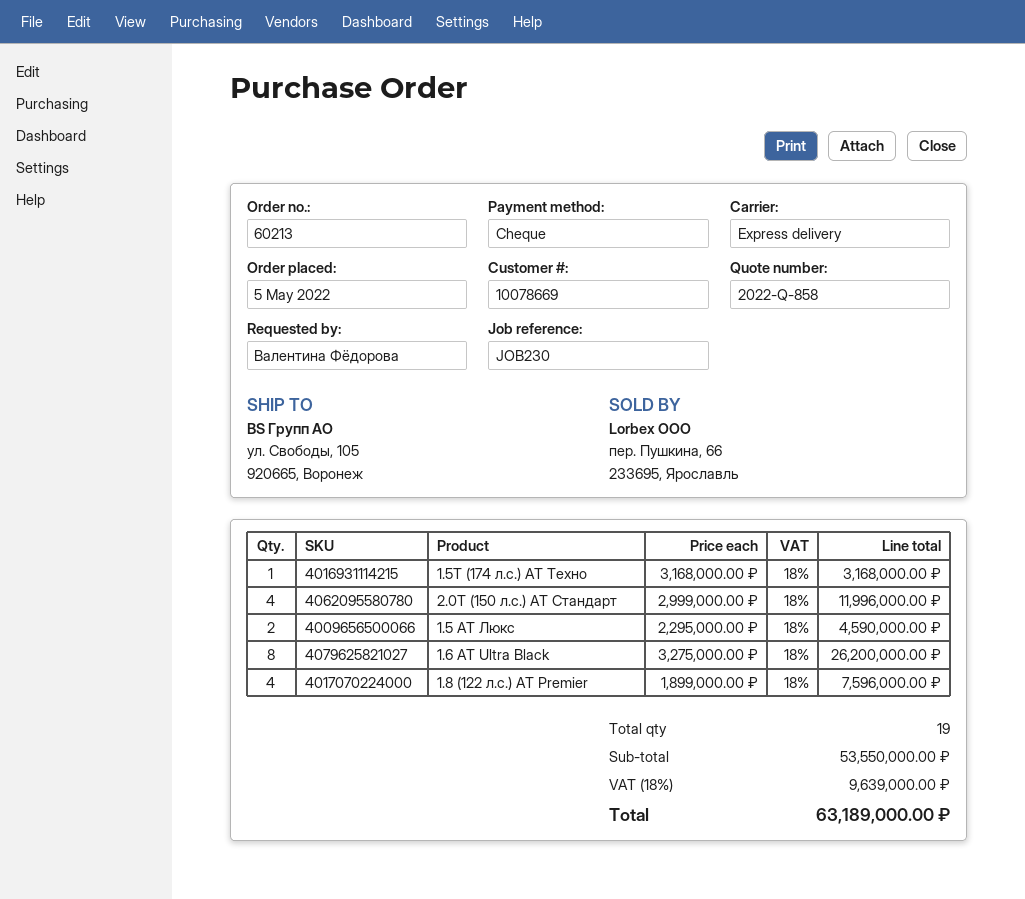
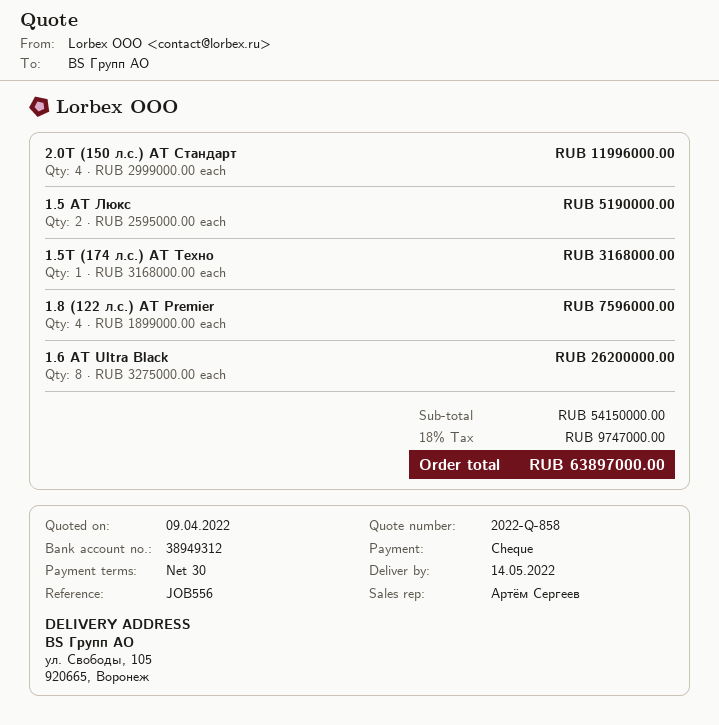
reference: JOB230 -> JOB556
1.5 AT Люкс: 2 x 2295000.00 = 4590000.00 -> 2 x 2595000.00 = 5190000.00
subtotal: 53550000.00 -> 54150000.00
tax: 18% = 9639000.00 -> 18% = 9747000.00
total: 63189000.00 -> 63897000.00

